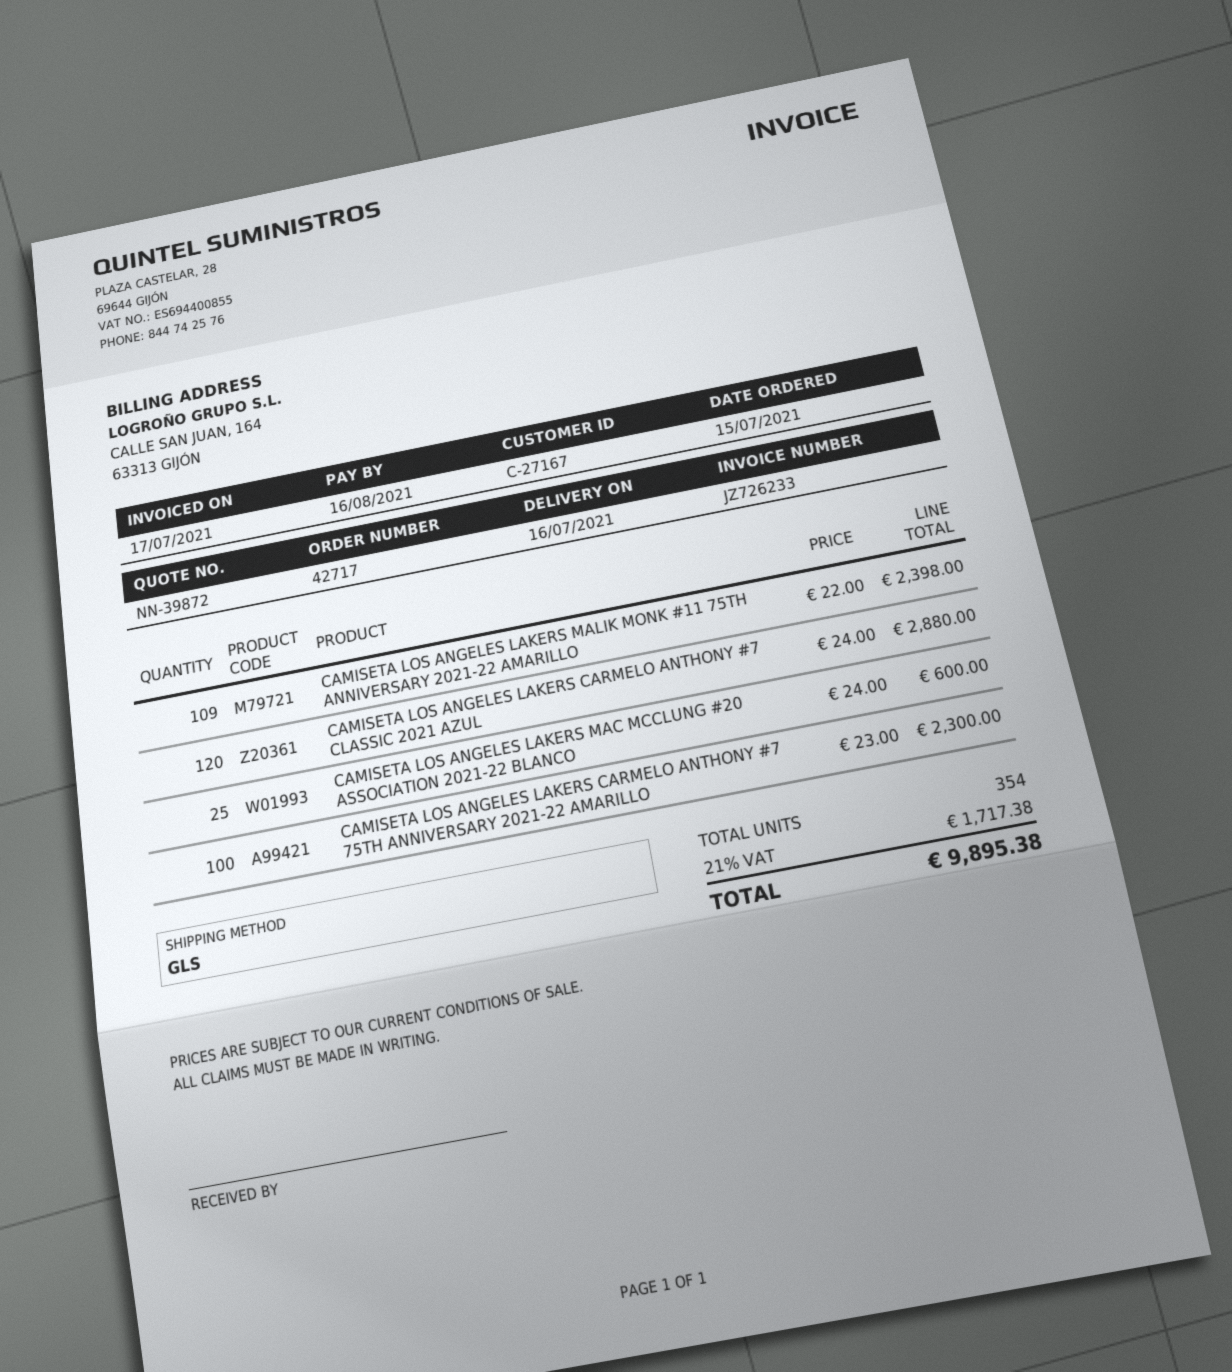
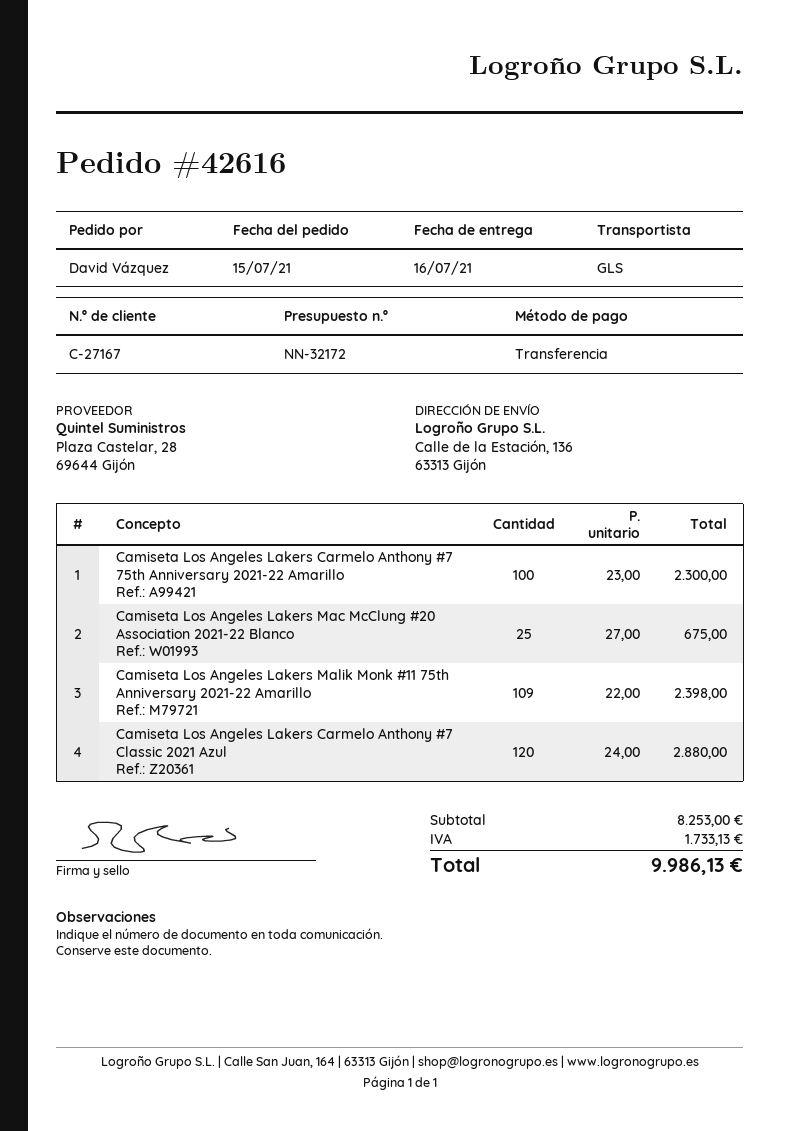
quote number: NN-39872 -> NN-32172
order number: 42717 -> 42616
CAMISETA LOS ANGELES LAKERS MAC MCCLUNG #20 ASSOCIATION 2021-22 BLANCO: 25 x 24.00 = 600.00 -> 25 x 27.00 = 675.00
tax: 1717.38 -> 1733.13
total: 9895.38 -> 9986.13

